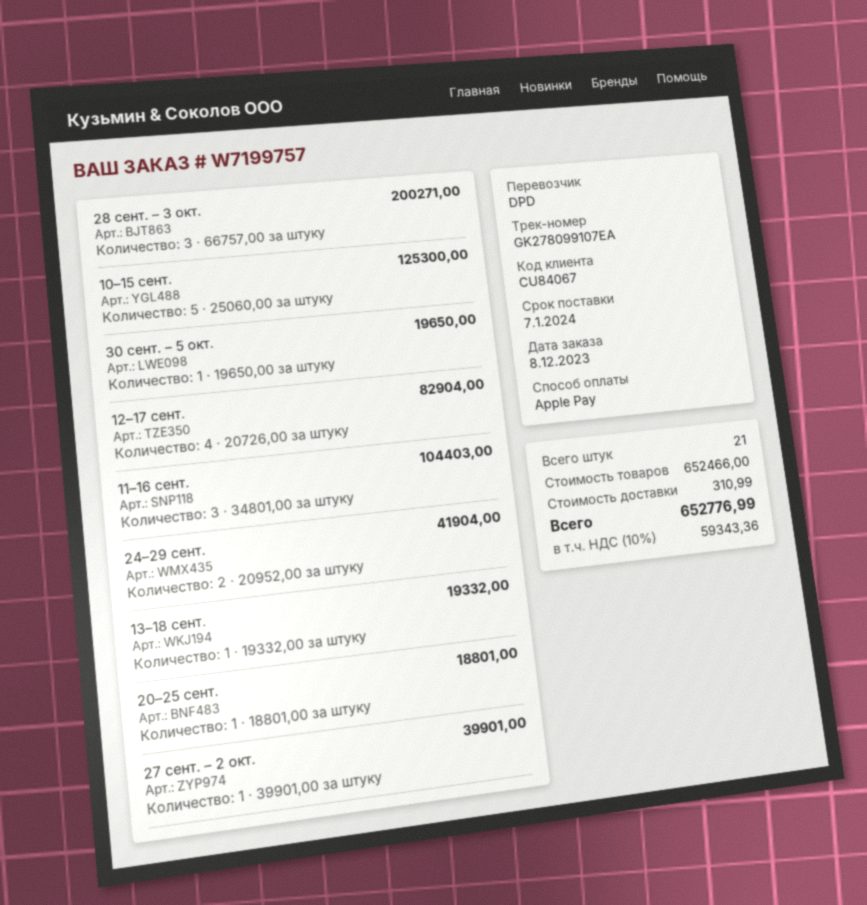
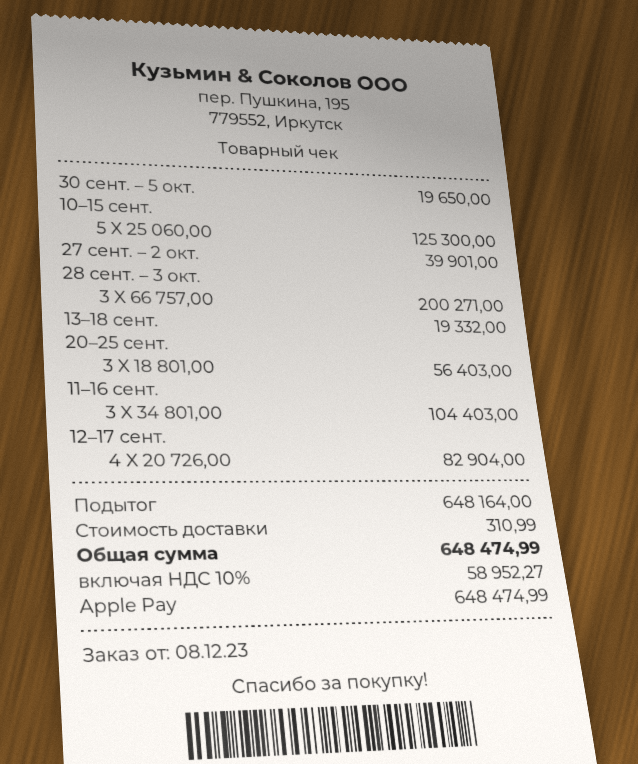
24–29 сент.: 2 x 20952.00 = 41904.00 -> none
20–25 сент.: 1 x 18801.00 = 18801.00 -> 3 x 18801.00 = 56403.00
subtotal: 652466.00 -> 648164.00
tax: 10% = 59343.36 -> 10% = 58952.27
total: 652776.99 -> 648474.99

